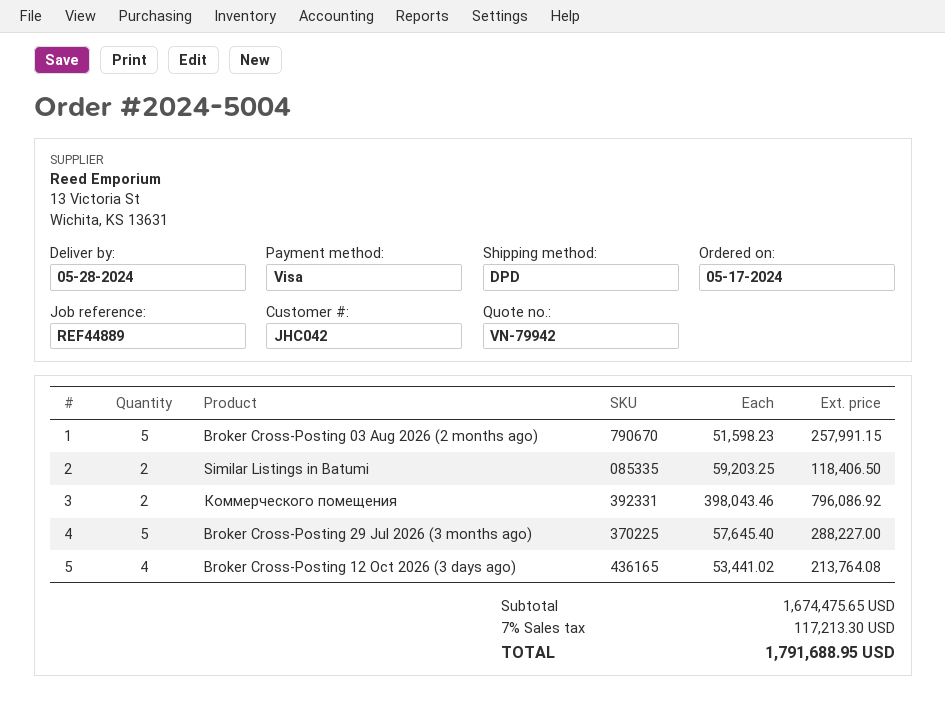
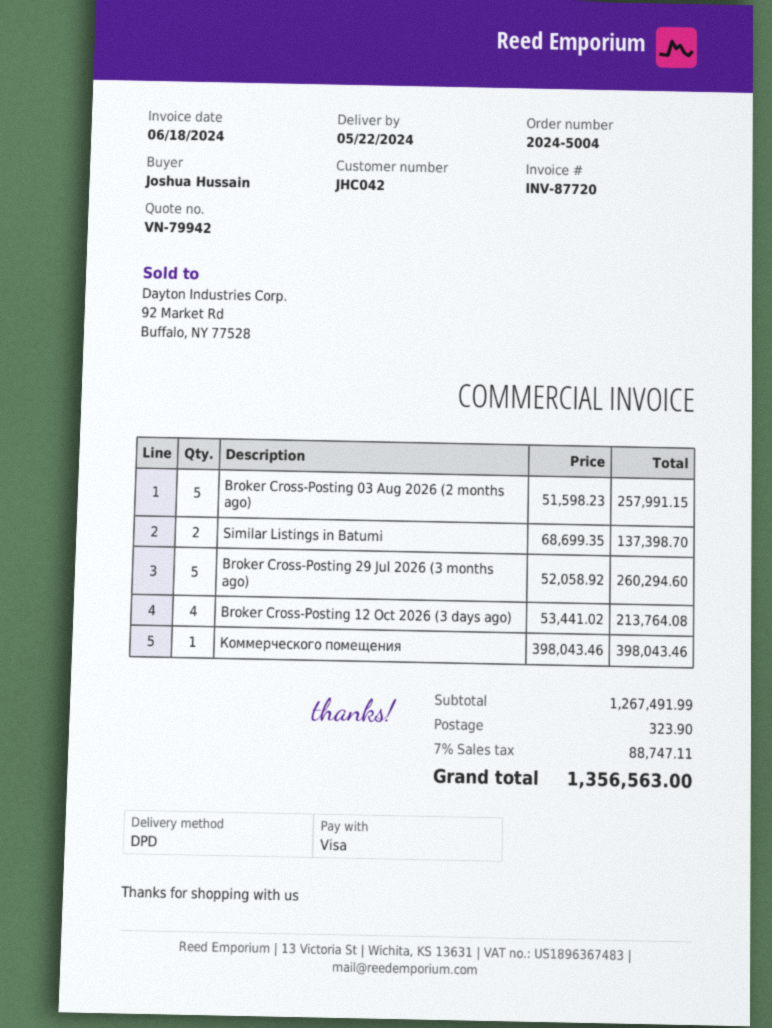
delivery date: 2024-05-28 -> 2024-05-22
Similar Listings in Batumi: 2 x 59203.25 = 118406.50 -> 2 x 68699.35 = 137398.70
Коммерческого помещения: 2 x 398043.46 = 796086.92 -> 1 x 398043.46 = 398043.46
Broker Cross-Posting 29 Jul 2026 (3 months ago): 5 x 57645.40 = 288227.00 -> 5 x 52058.92 = 260294.60
subtotal: 1674475.65 -> 1267491.99
shipping: none -> 323.90
tax: 7% = 117213.30 -> 7% = 88747.11
total: 1791688.95 -> 1356563.00

